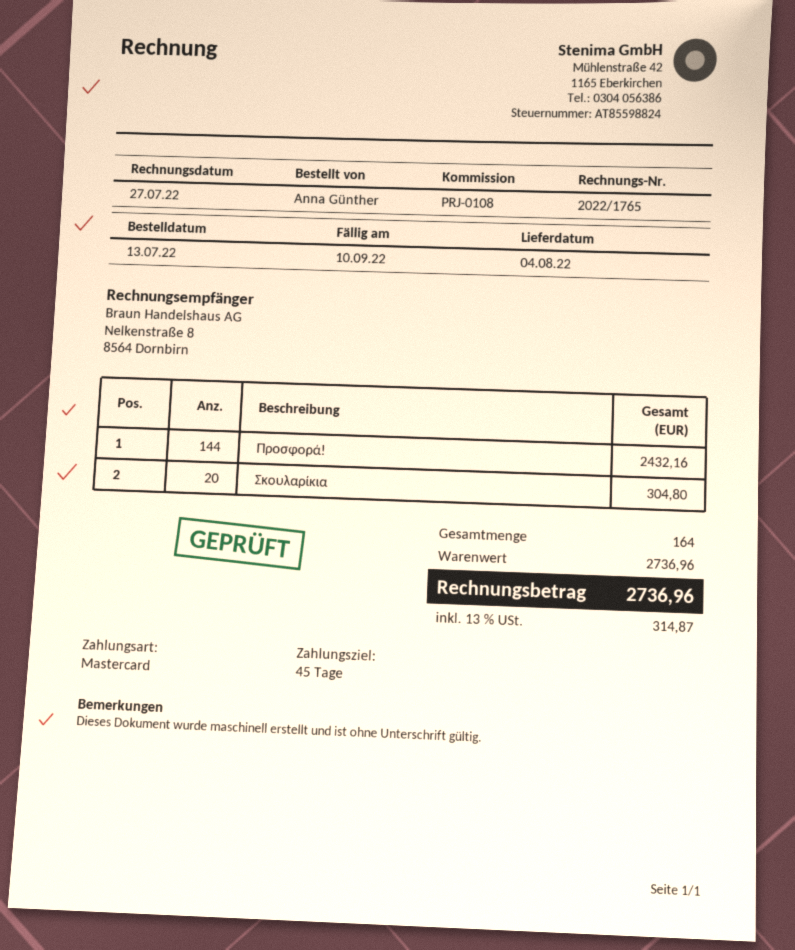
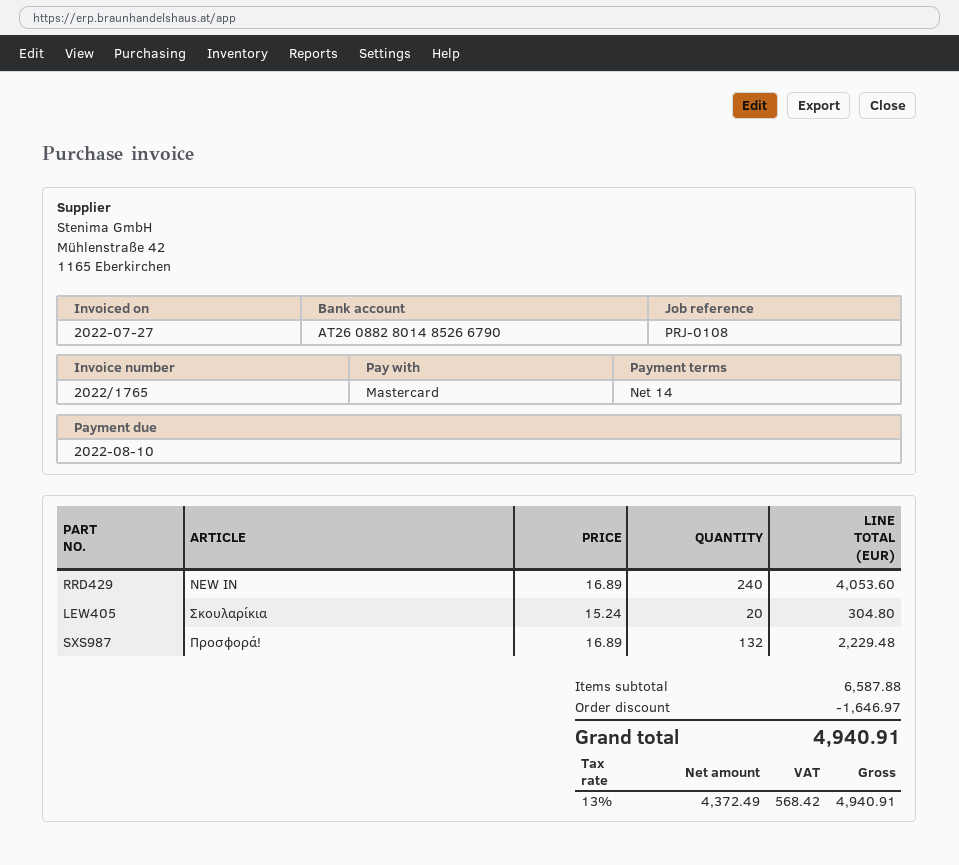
payment terms: 45 days -> 14 days
due date: 2022-09-10 -> 2022-08-10
Προσφορά!: 144 for 2432.16 -> 132 for 2229.48
NEW IN: none -> 240 for 4053.60
subtotal: 2736.96 -> 6587.88
discount: none -> 1646.97
tax: 13% = 314.87 -> 13% = 568.42
total: 2736.96 -> 4940.91

